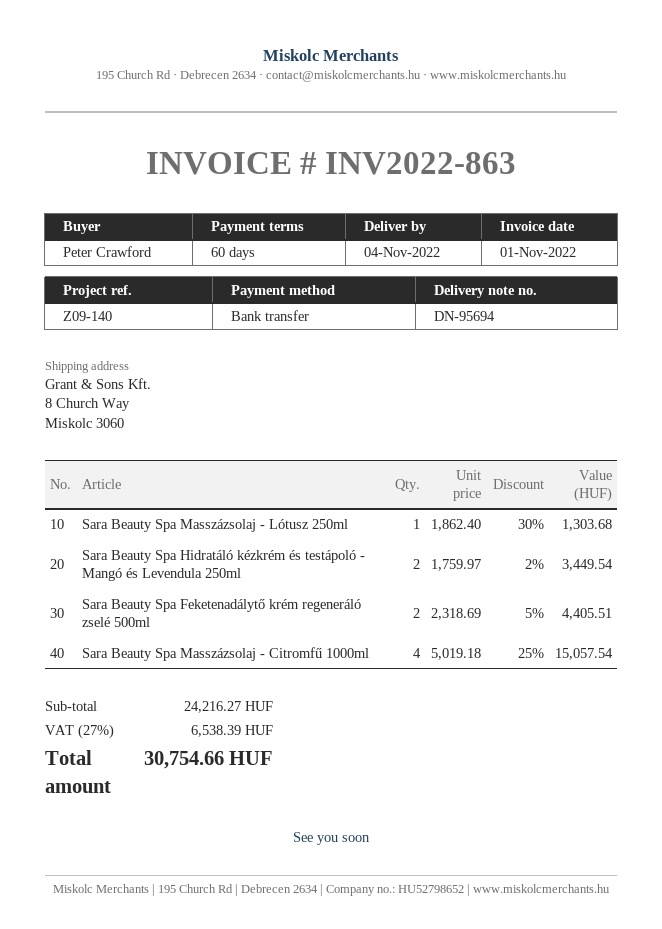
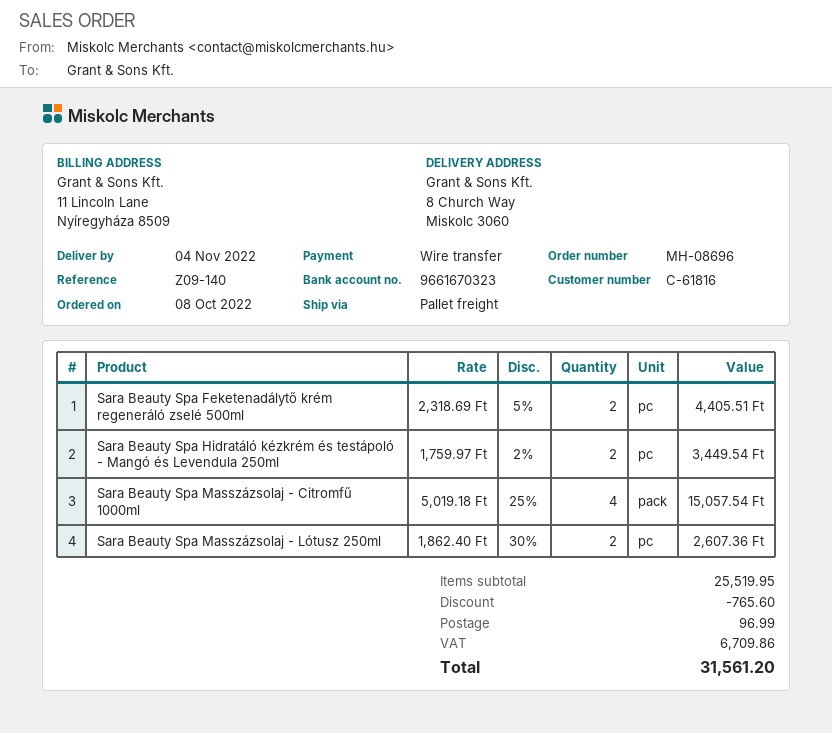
Sara Beauty Spa Masszázsolaj - Lótusz 250ml: 1 x 1862.40 - 30% = 1303.68 -> 2 x 1862.40 - 30% = 2607.36
subtotal: 24216.27 -> 25519.95
discount: none -> 765.60
shipping: none -> 96.99
tax: 6538.39 -> 6709.86
total: 30754.66 -> 31561.20

